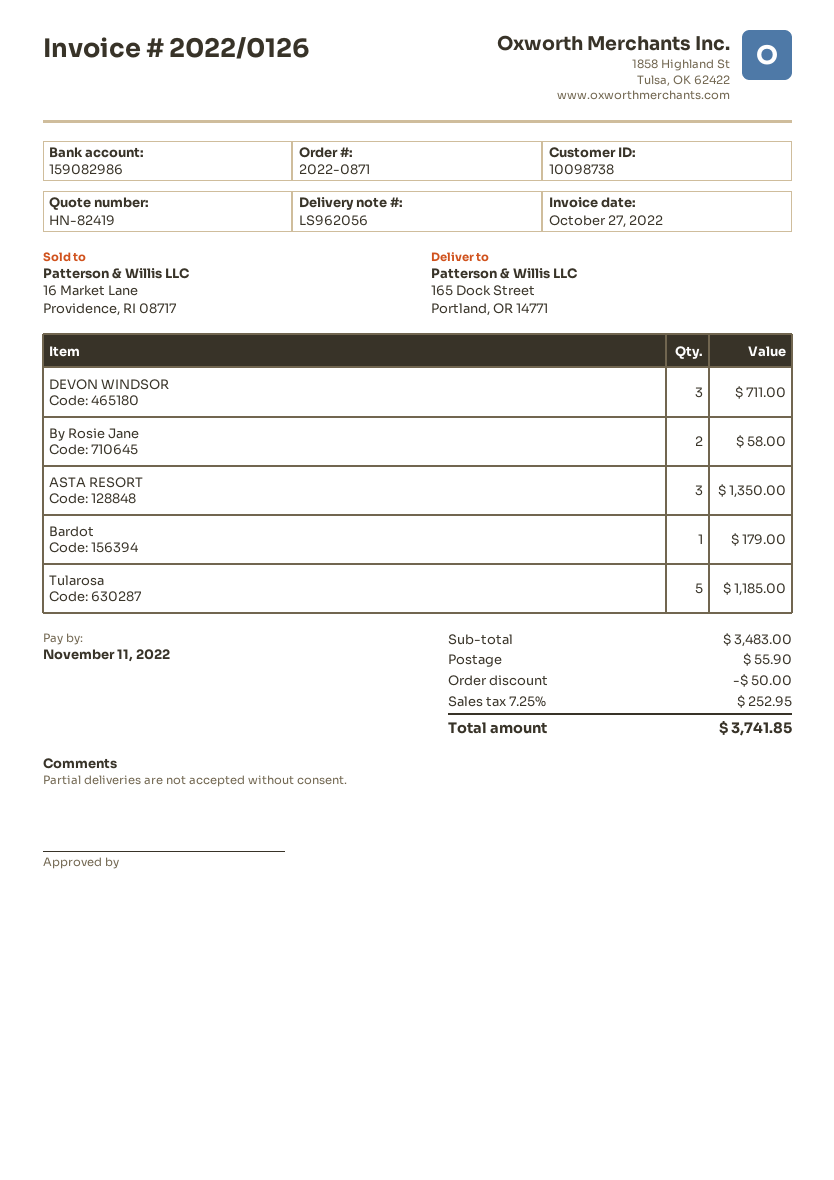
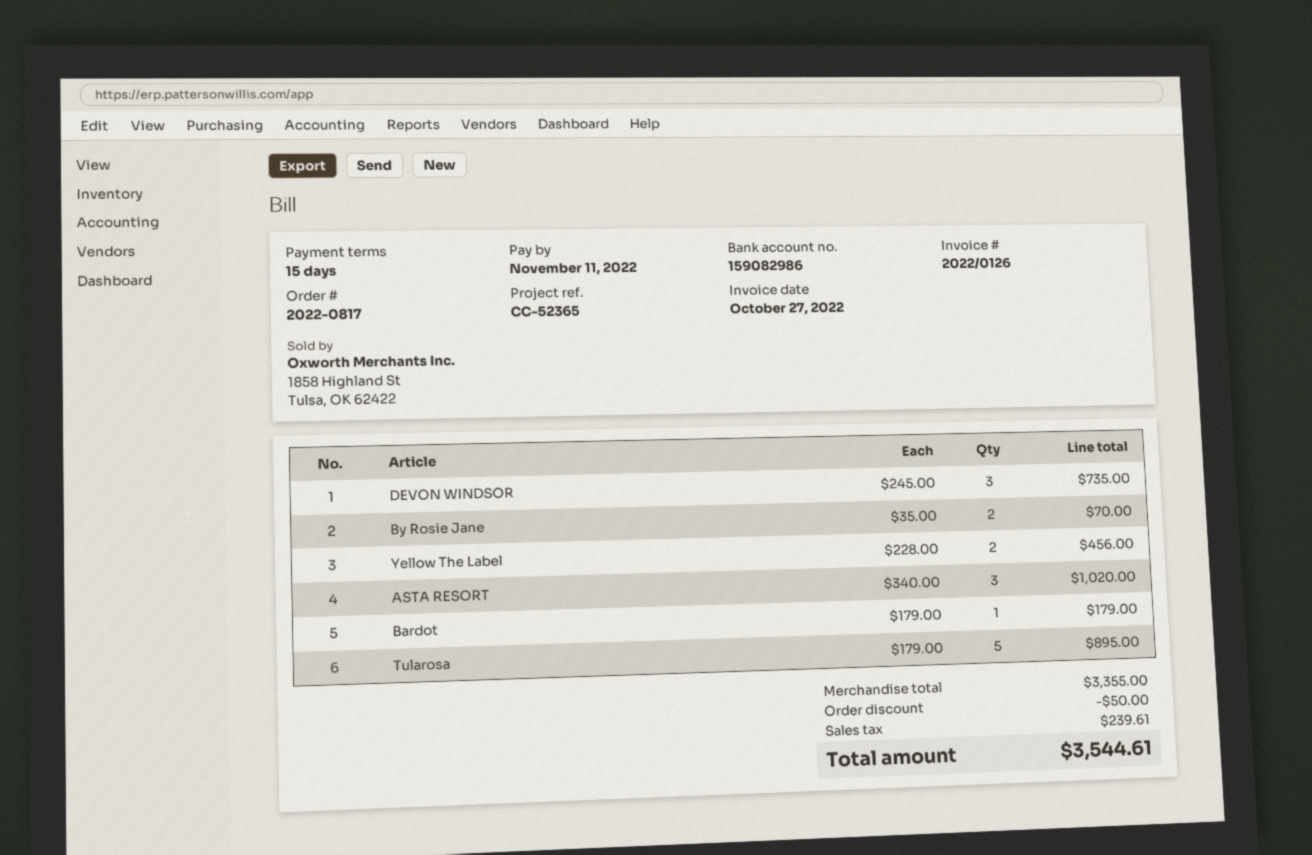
order number: 2022-0871 -> 2022-0817
DEVON WINDSOR: 3 for 711.00 -> 3 for 735.00
By Rosie Jane: 2 for 58.00 -> 2 for 70.00
ASTA RESORT: 3 for 1350.00 -> 3 for 1020.00
Tularosa: 5 for 1185.00 -> 5 for 895.00
Yellow The Label: none -> 2 for 456.00
subtotal: 3483.00 -> 3355.00
shipping: 55.90 -> none
tax: 252.95 -> 239.61
total: 3741.85 -> 3544.61

